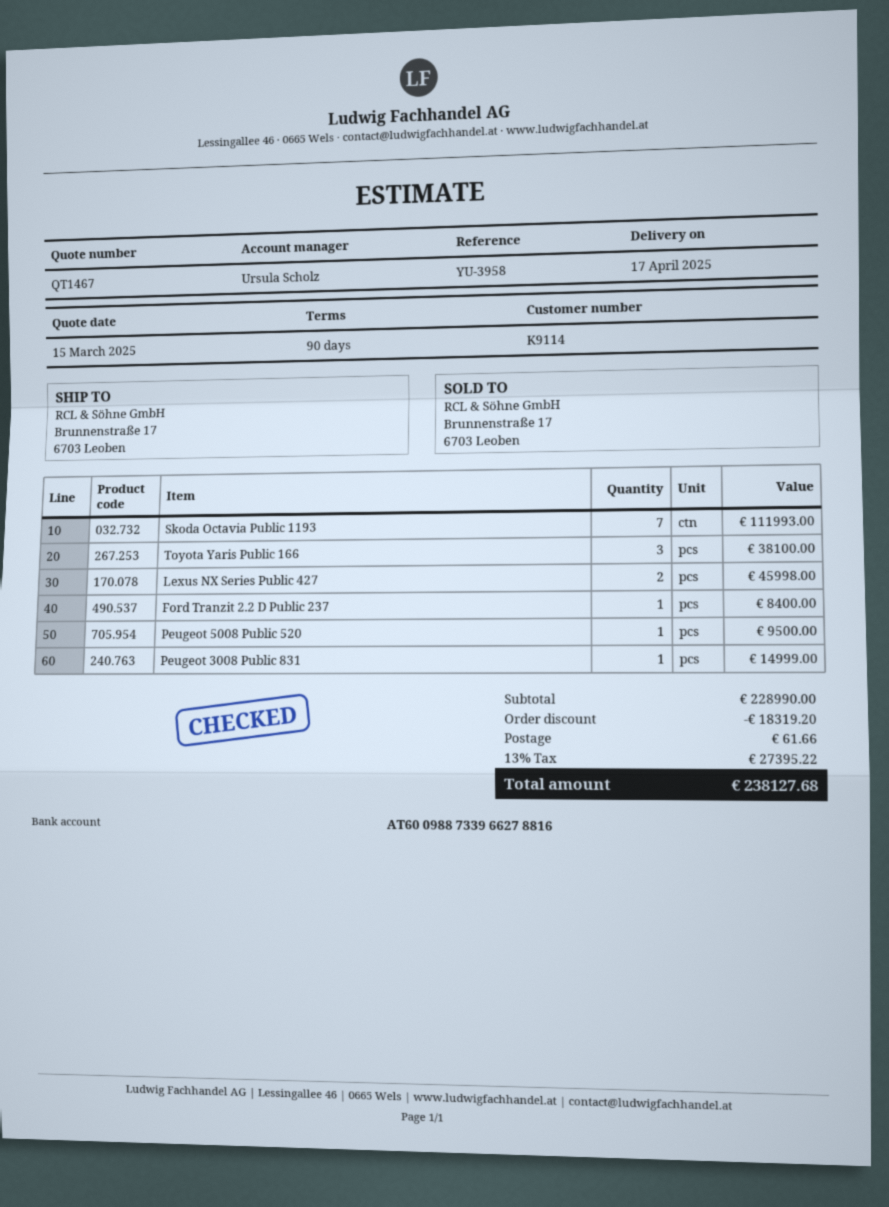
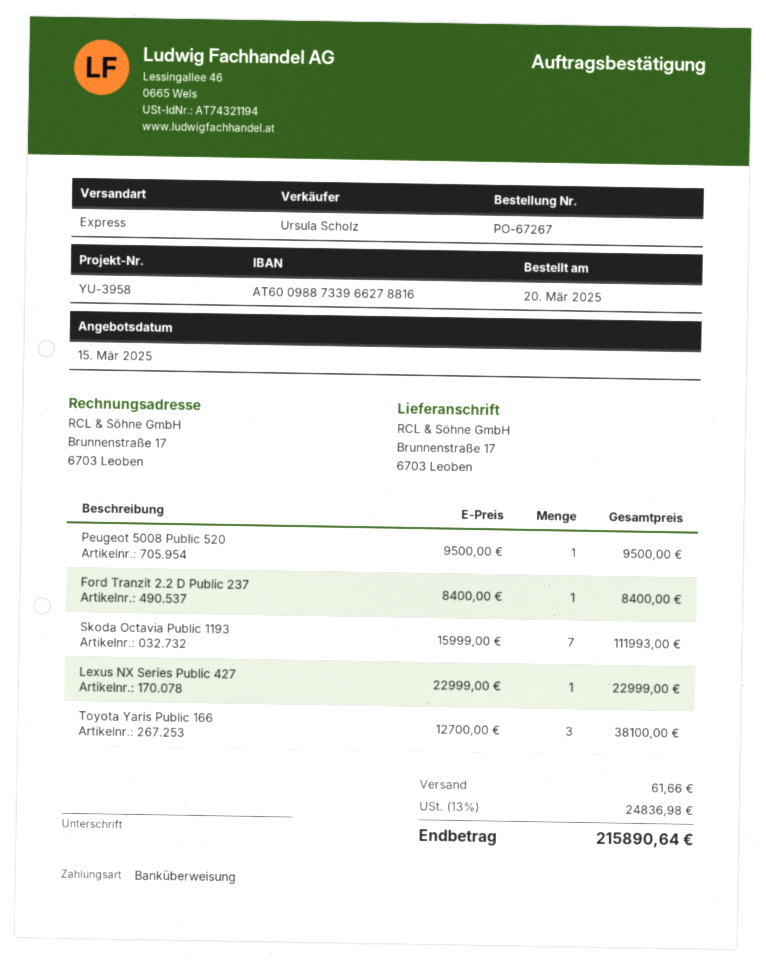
Lexus NX Series Public 427: 2 for 45998.00 -> 1 for 22999.00
Peugeot 3008 Public 831: 1 for 14999.00 -> none
discount: 18319.20 -> none
tax: 13% = 27395.22 -> 13% = 24836.98
total: 238127.68 -> 215890.64

